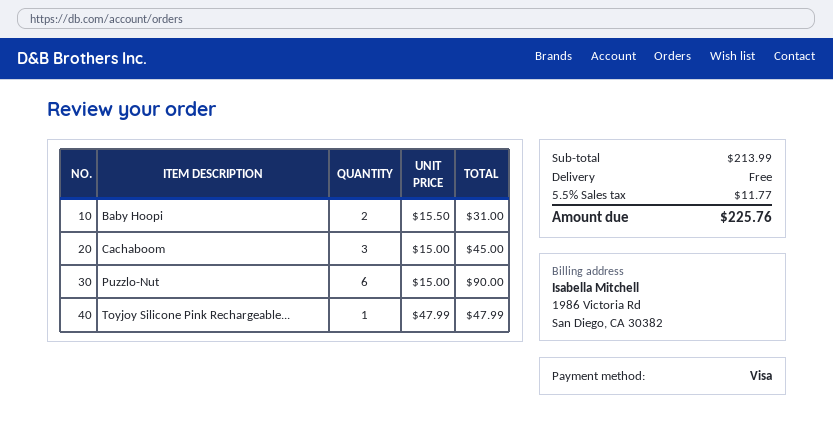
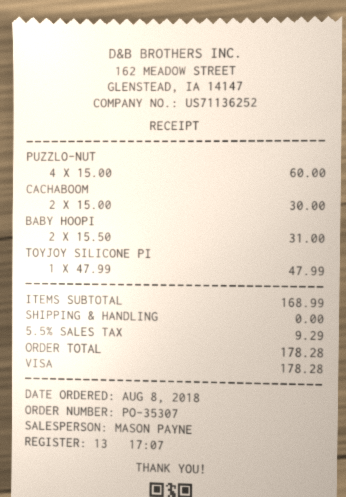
Cachaboom: 3 x 15.00 = 45.00 -> 2 x 15.00 = 30.00
Puzzlo-Nut: 6 x 15.00 = 90.00 -> 4 x 15.00 = 60.00
subtotal: 213.99 -> 168.99
tax: 5.5% = 11.77 -> 5.5% = 9.29
total: 225.76 -> 178.28

